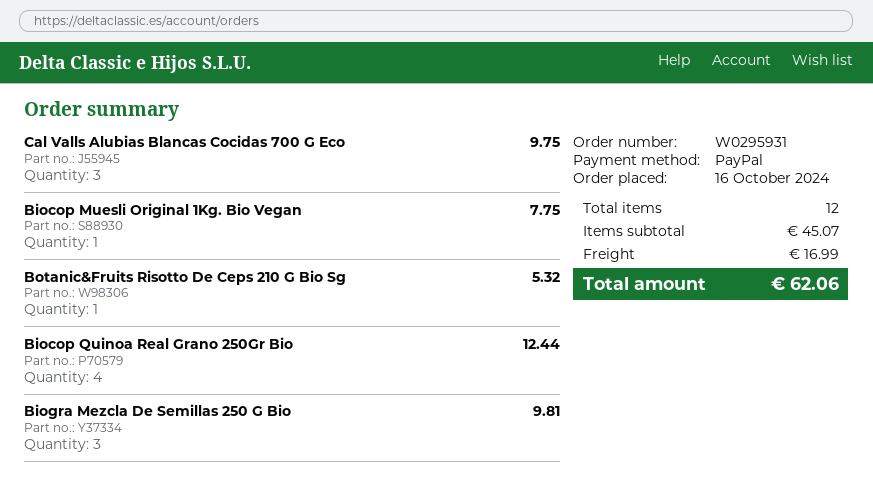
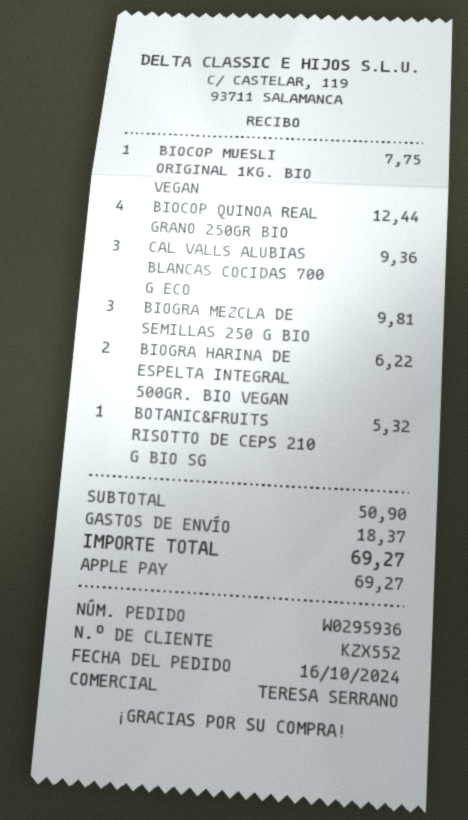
order number: W0295931 -> W0295936
payment method: PayPal -> Apple Pay
Cal Valls Alubias Blancas Cocidas 700 G Eco: 3 for 9.75 -> 3 for 9.36
BIOGRA HARINA DE ESPELTA INTEGRAL 500GR. BIO VEGAN: none -> 2 for 6.22
subtotal: 45.07 -> 50.90
shipping: 16.99 -> 18.37
total: 62.06 -> 69.27

